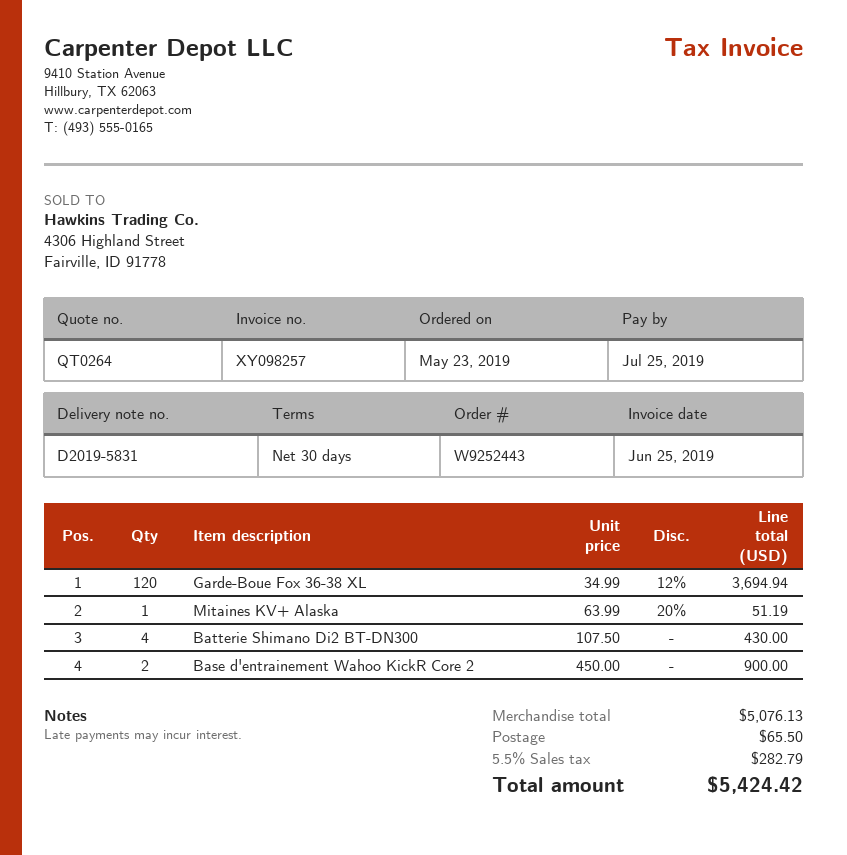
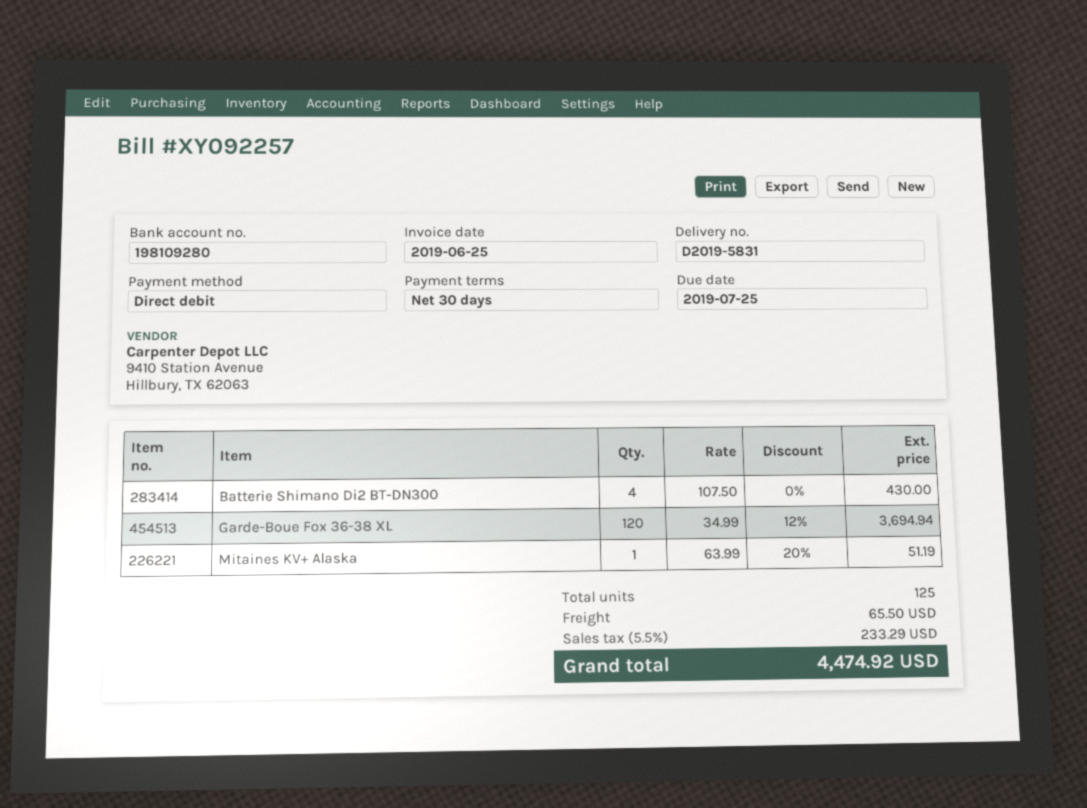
invoice number: XY098257 -> XY092257
Base d'entrainement Wahoo KickR Core 2: 2 x 450.00 = 900.00 -> none
tax: 5.5% = 282.79 -> 5.5% = 233.29
total: 5424.42 -> 4474.92

